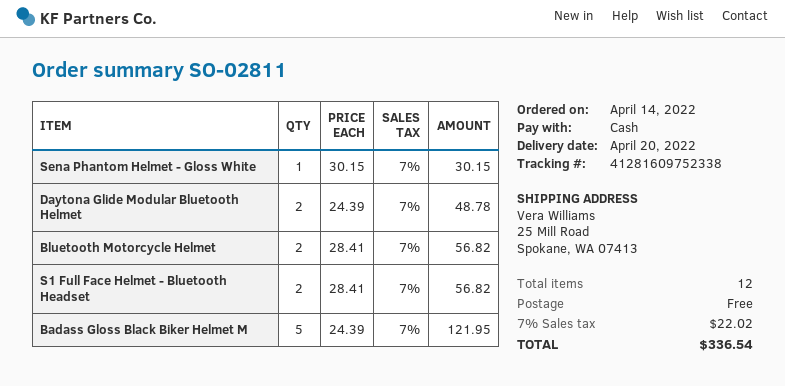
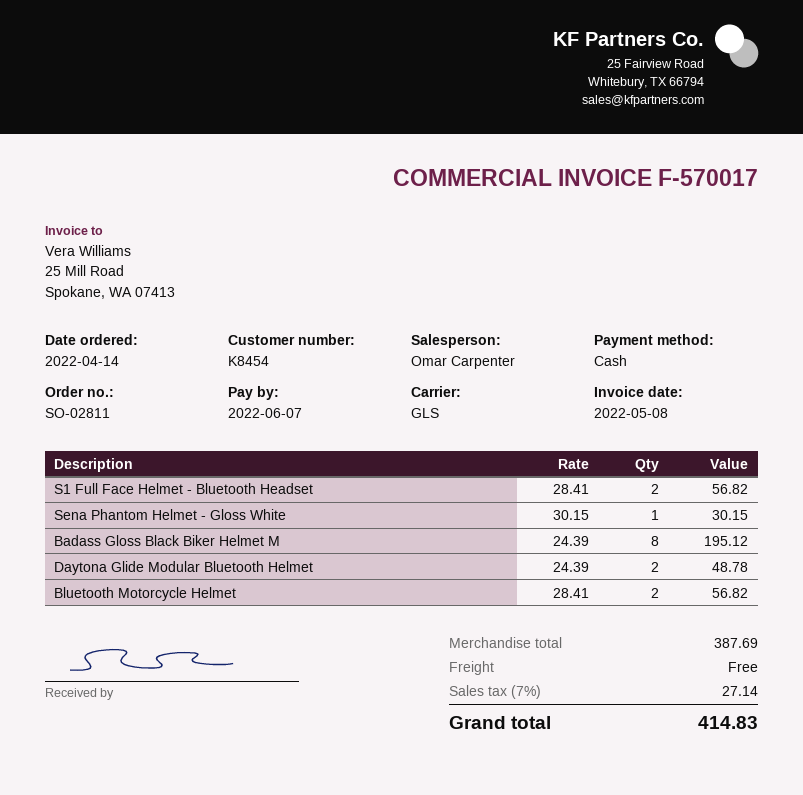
Badass Gloss Black Biker Helmet M: 5 x 24.39 = 121.95 -> 8 x 24.39 = 195.12
tax: 7% = 22.02 -> 7% = 27.14
total: 336.54 -> 414.83

